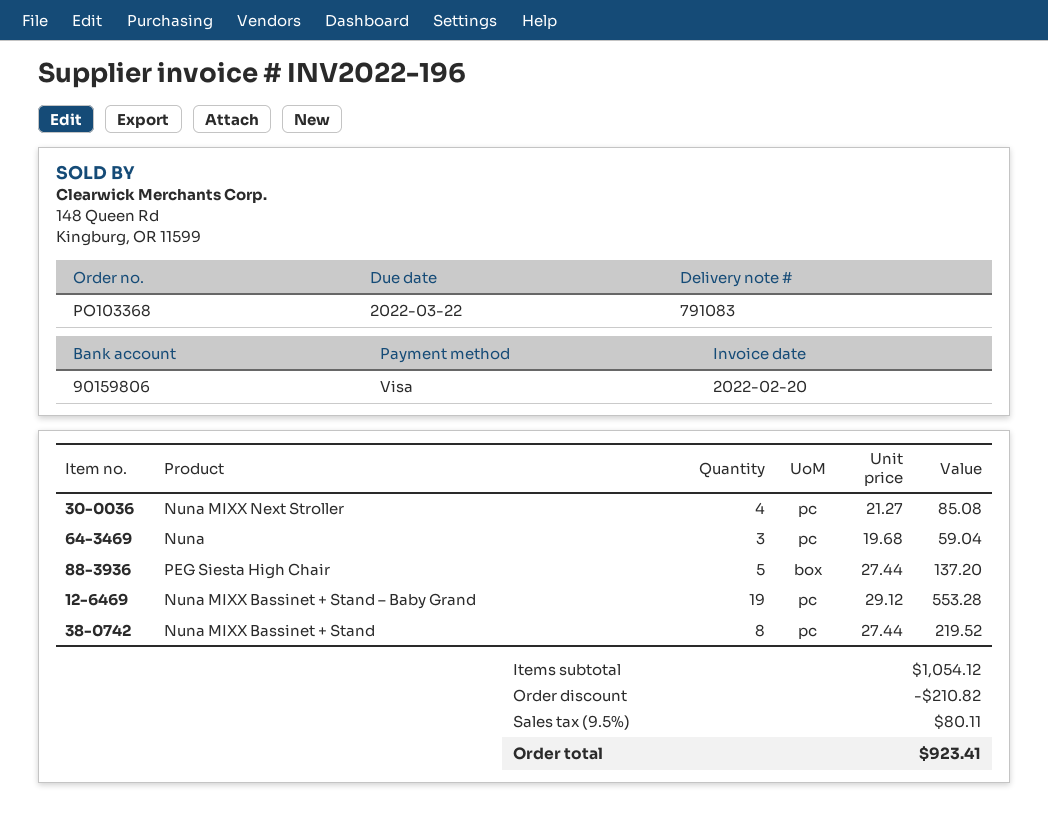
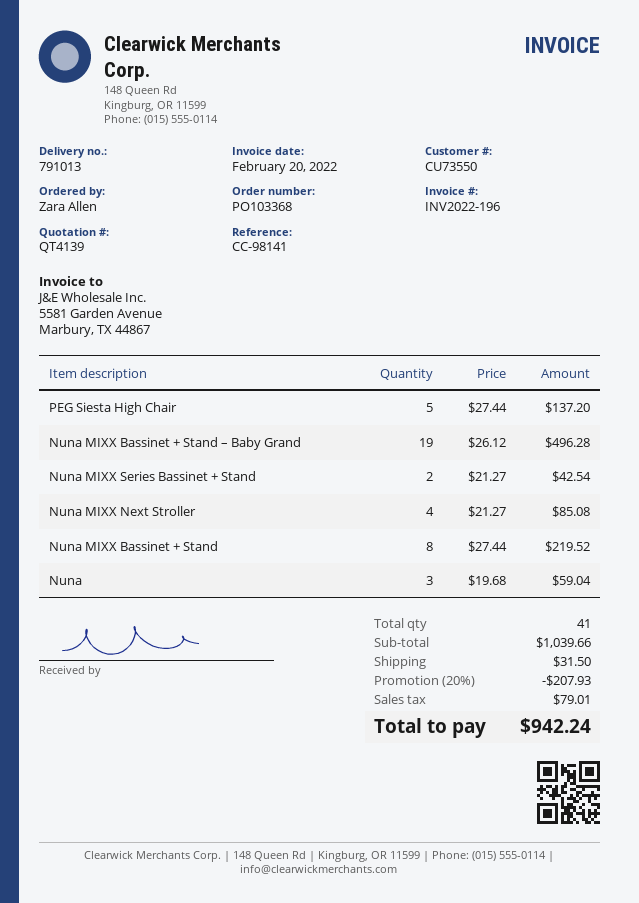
delivery note number: 791083 -> 791013
Nuna MIXX Bassinet + Stand – Baby Grand: 19 x 29.12 = 553.28 -> 19 x 26.12 = 496.28
Nuna MIXX Series Bassinet + Stand: none -> 2 x 21.27 = 42.54
subtotal: 1054.12 -> 1039.66
discount: 210.82 -> 207.93
shipping: none -> 31.50
tax: 80.11 -> 79.01
total: 923.41 -> 942.24

